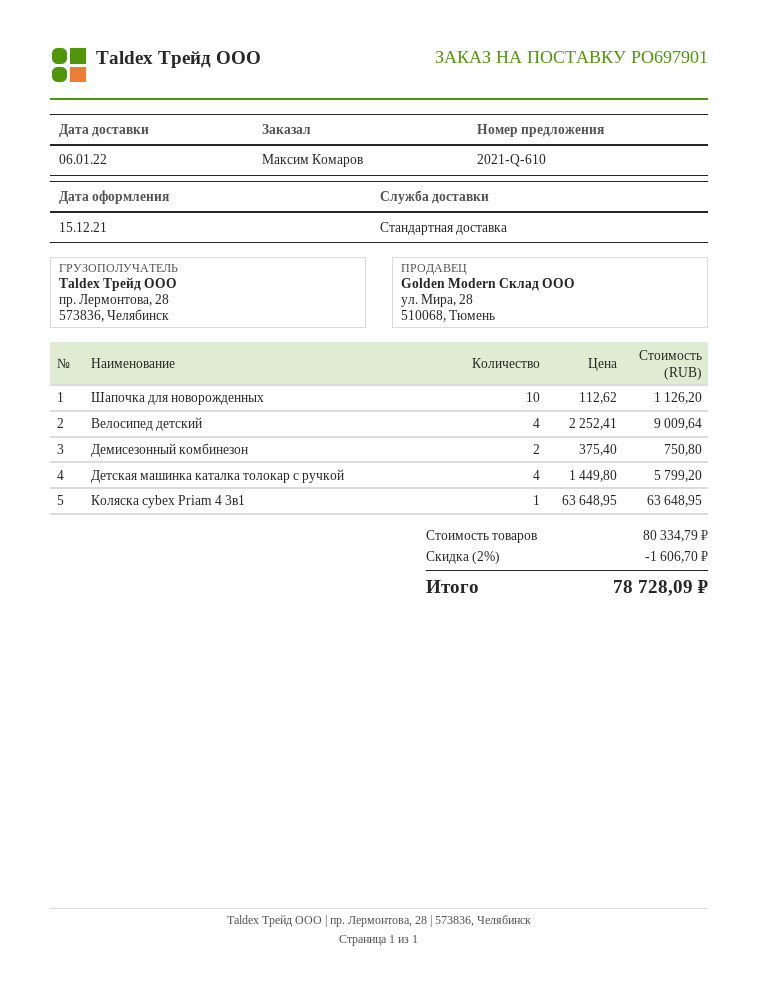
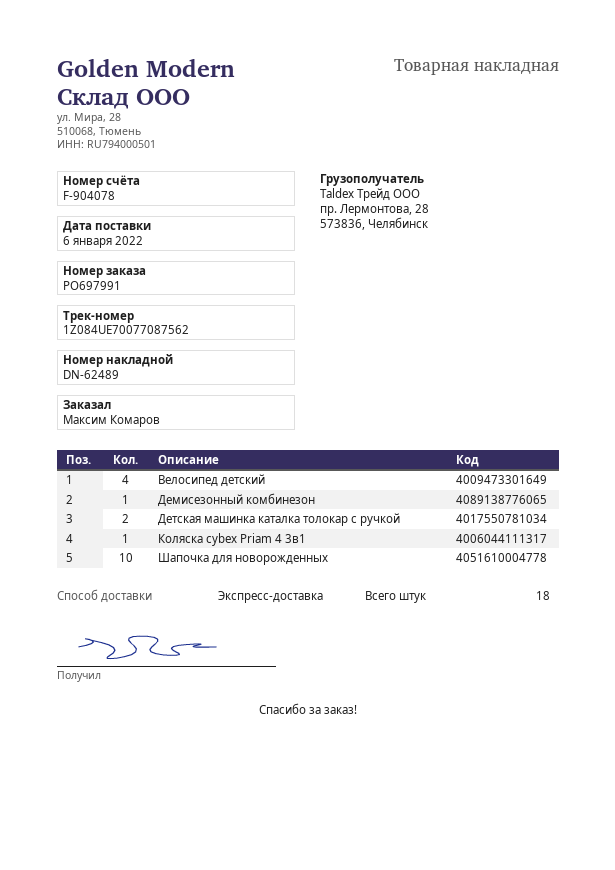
order number: PO697901 -> PO697991
shipping method: standard -> express
Демисезонный комбинезон: 2 -> 1
Детская машинка каталка толокар с ручкой: 4 -> 2

